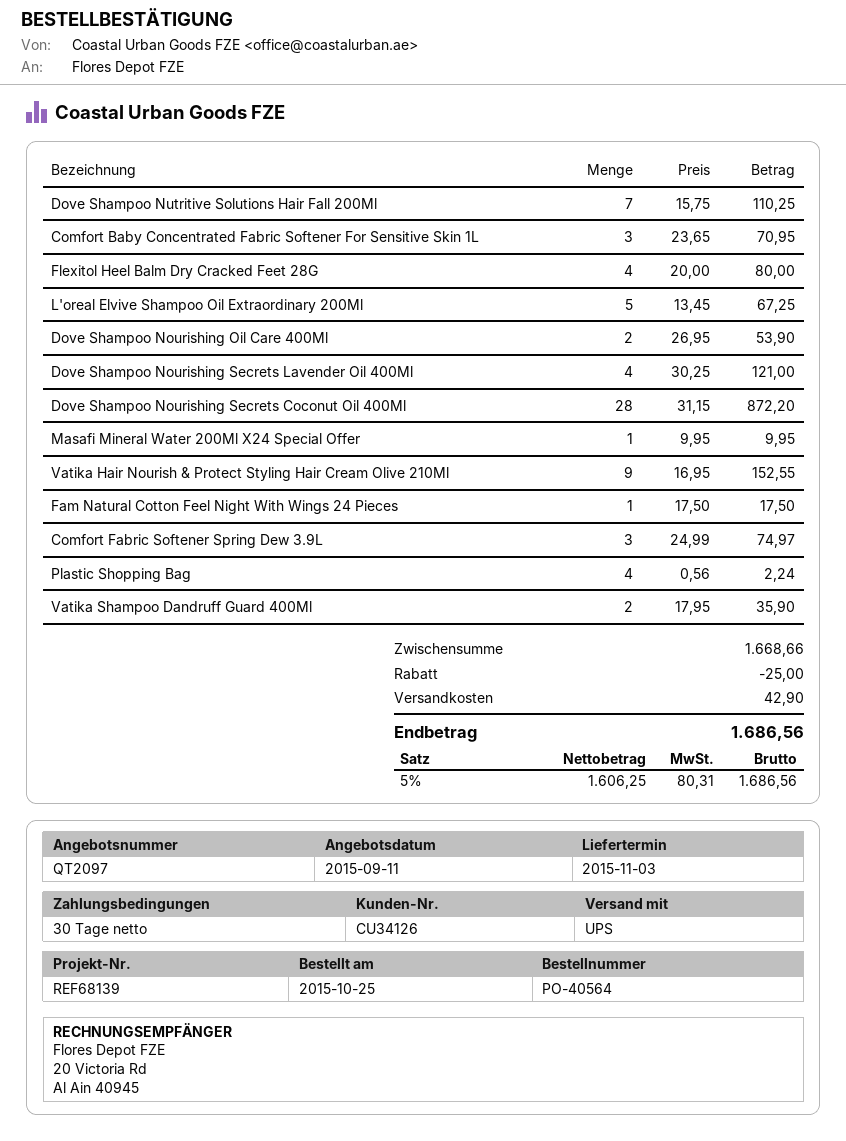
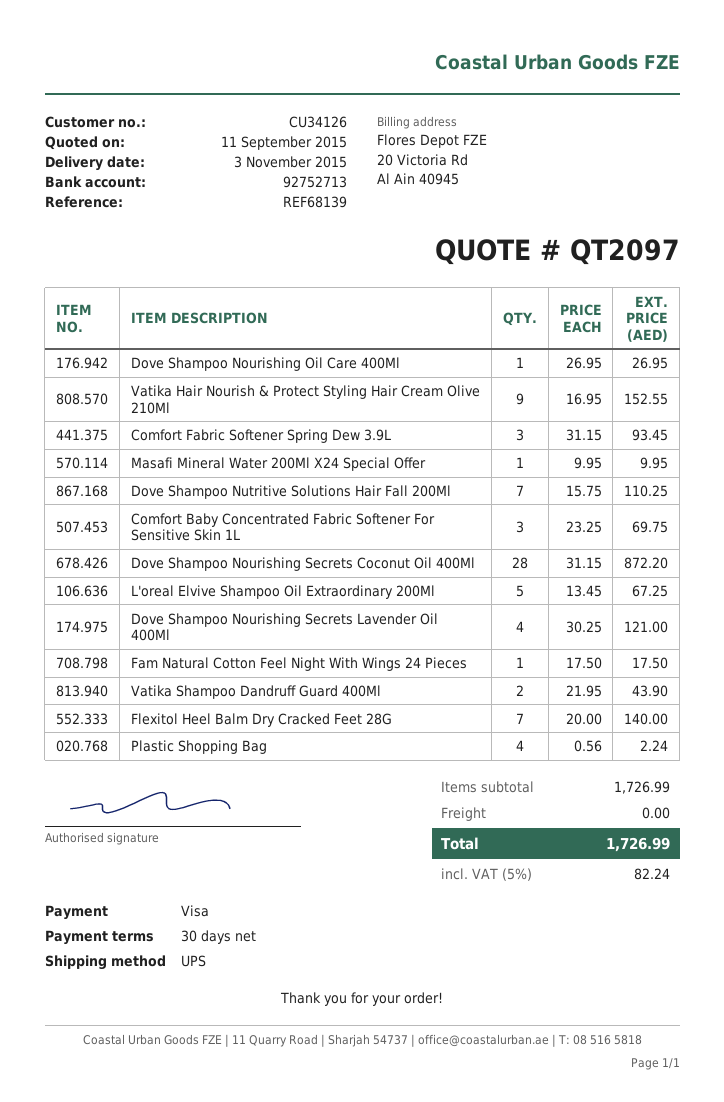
Comfort Baby Concentrated Fabric Softener For Sensitive Skin 1L: 3 x 23.65 = 70.95 -> 3 x 23.25 = 69.75
Flexitol Heel Balm Dry Cracked Feet 28G: 4 x 20.00 = 80.00 -> 7 x 20.00 = 140.00
Dove Shampoo Nourishing Oil Care 400Ml: 2 x 26.95 = 53.90 -> 1 x 26.95 = 26.95
Comfort Fabric Softener Spring Dew 3.9L: 3 x 24.99 = 74.97 -> 3 x 31.15 = 93.45
Vatika Shampoo Dandruff Guard 400Ml: 2 x 17.95 = 35.90 -> 2 x 21.95 = 43.90
subtotal: 1668.66 -> 1726.99
discount: 25.00 -> none
shipping: 42.90 -> 0.00
tax: 5% = 80.31 -> 5% = 82.24
total: 1686.56 -> 1726.99

